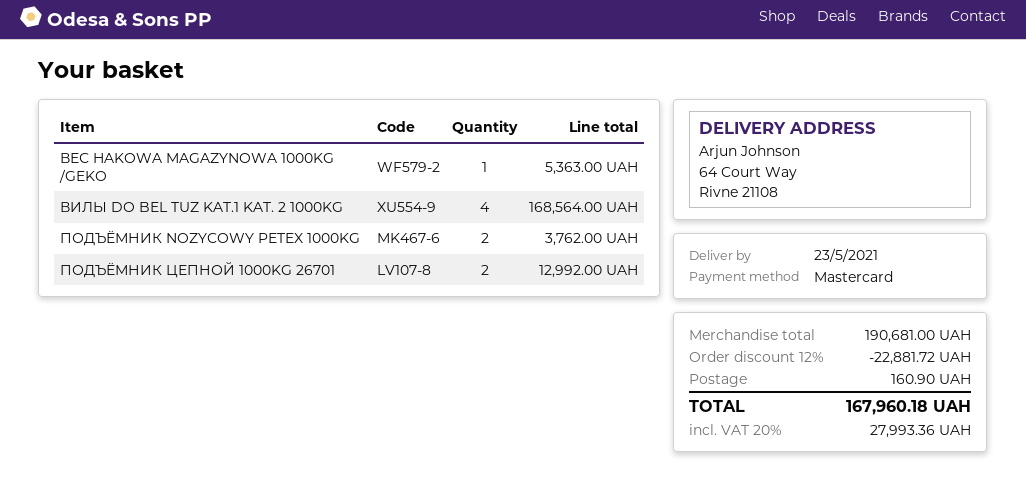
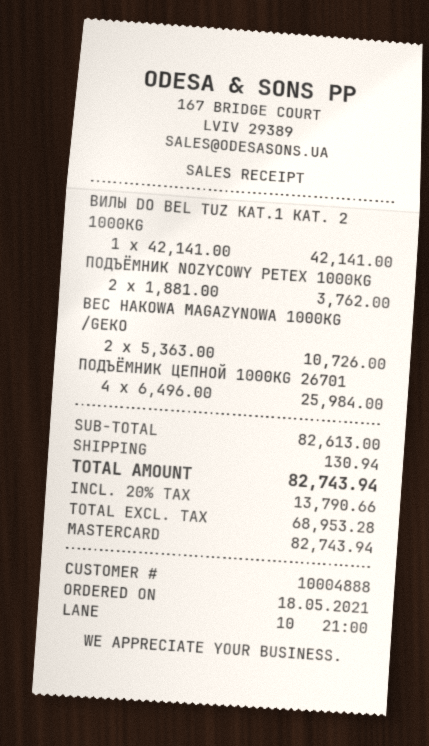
ВЕС HAKOWA MAGAZYNOWA 1000KG /GEKO: 1 for 5363.00 -> 2 for 10726.00
ВИЛЫ DO BEL TUZ KAT.1 KAT. 2 1000KG: 4 for 168564.00 -> 1 for 42141.00
ПОДЪЁМНИК ЦЕПНОЙ 1000KG 26701: 2 for 12992.00 -> 4 for 25984.00
subtotal: 190681.00 -> 82613.00
discount: 12% = 22881.72 -> none
shipping: 160.90 -> 130.94
tax: 20% = 27993.36 -> 20% = 13790.66
total: 167960.18 -> 82743.94

